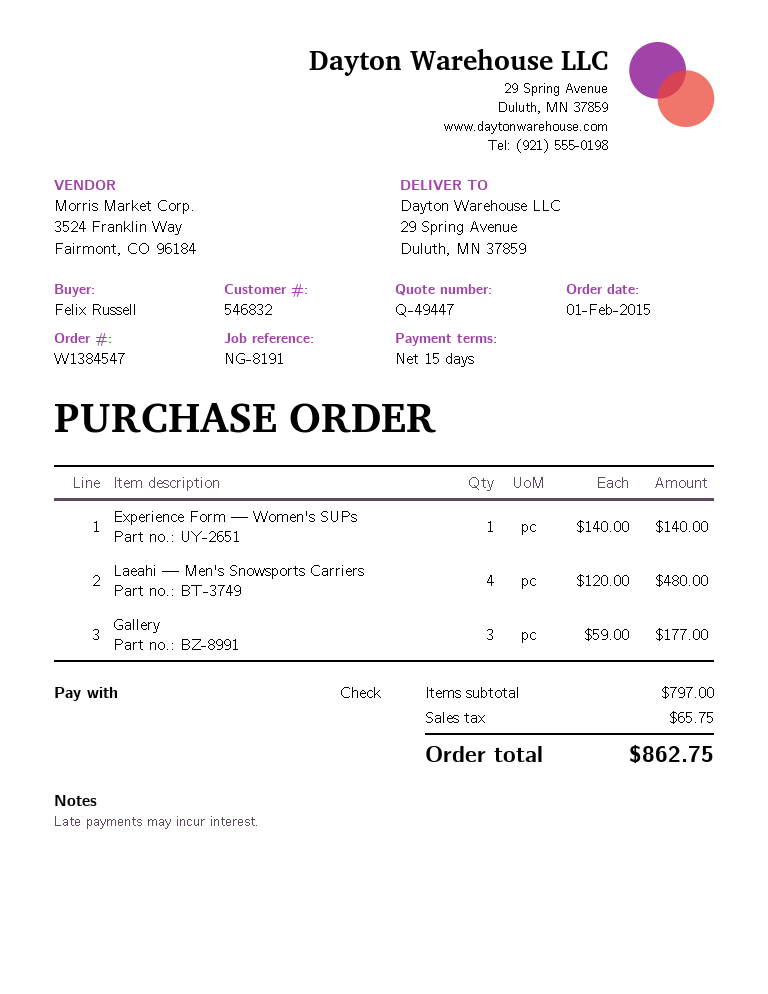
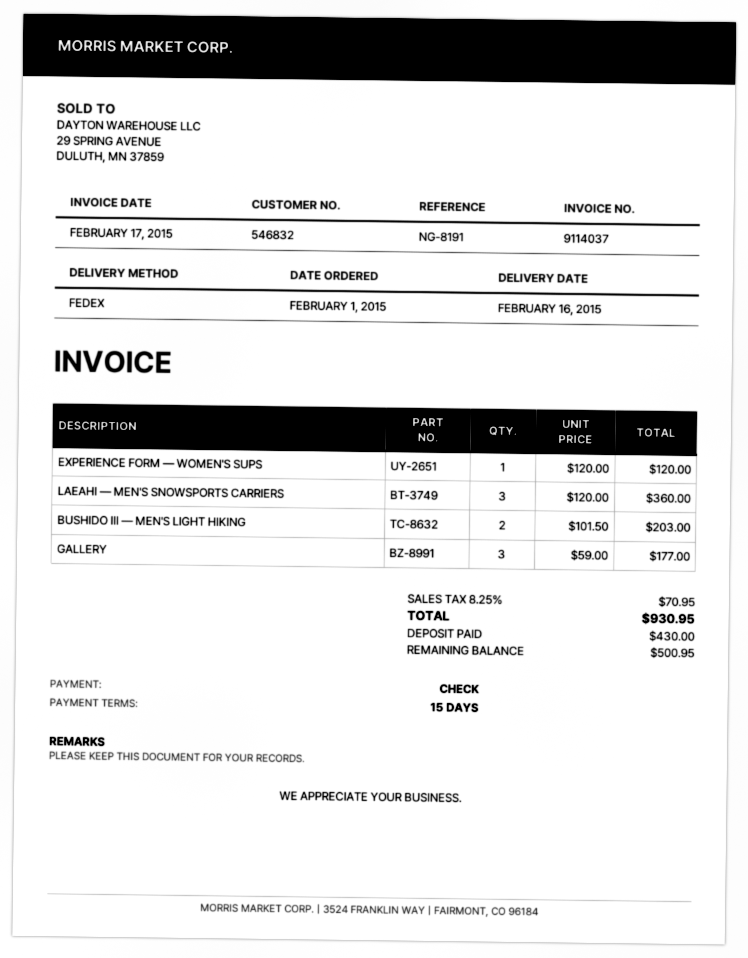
Experience Form — Women's SUPs: 1 x 140.00 = 140.00 -> 1 x 120.00 = 120.00
Laeahi — Men's Snowsports Carriers: 4 x 120.00 = 480.00 -> 3 x 120.00 = 360.00
BUSHIDO III — MEN'S LIGHT HIKING: none -> 2 x 101.50 = 203.00
tax: 65.75 -> 70.95
total: 862.75 -> 930.95

